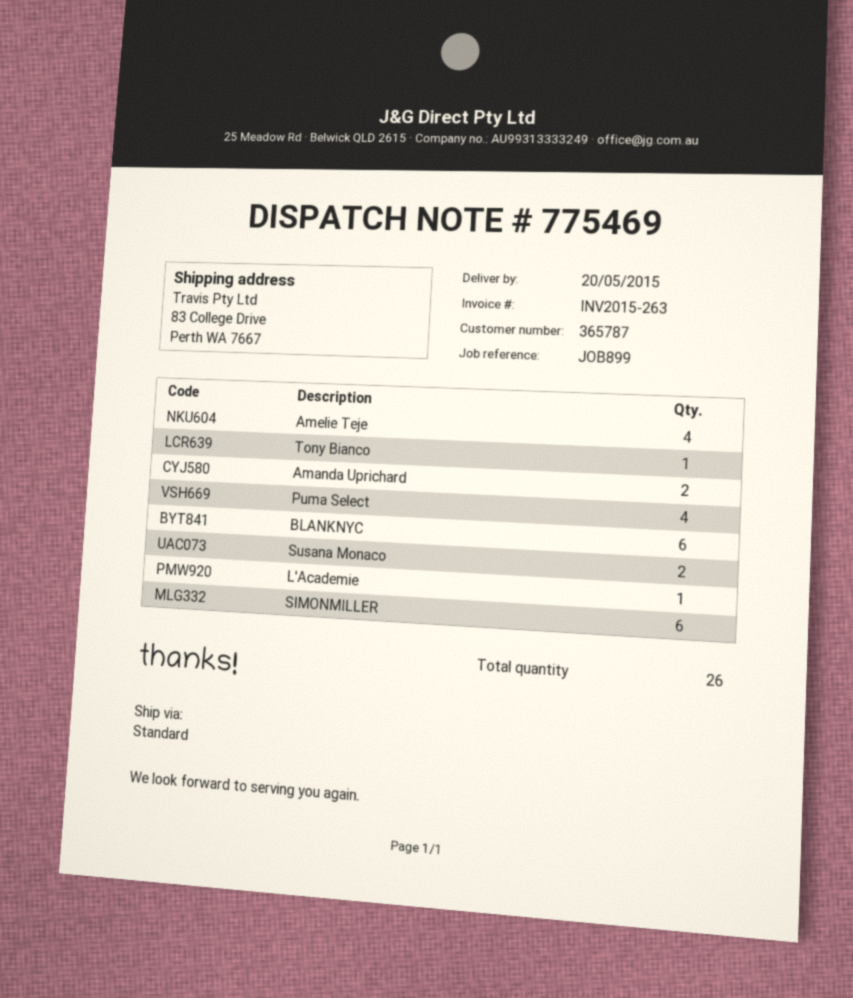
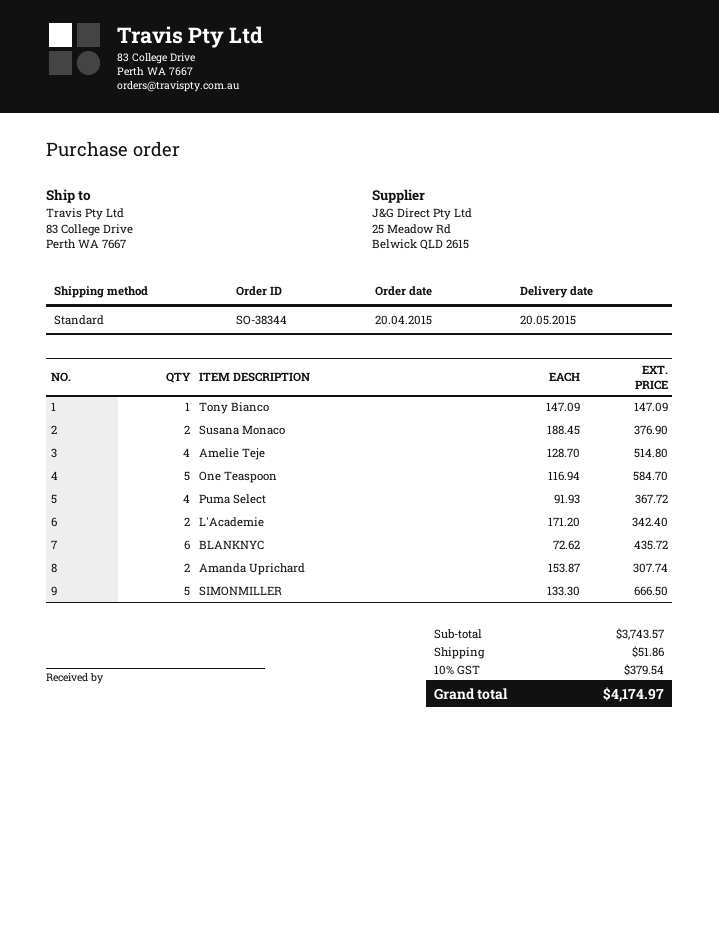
L'Academie: 1 -> 2
SIMONMILLER: 6 -> 5
One Teaspoon: none -> 5

